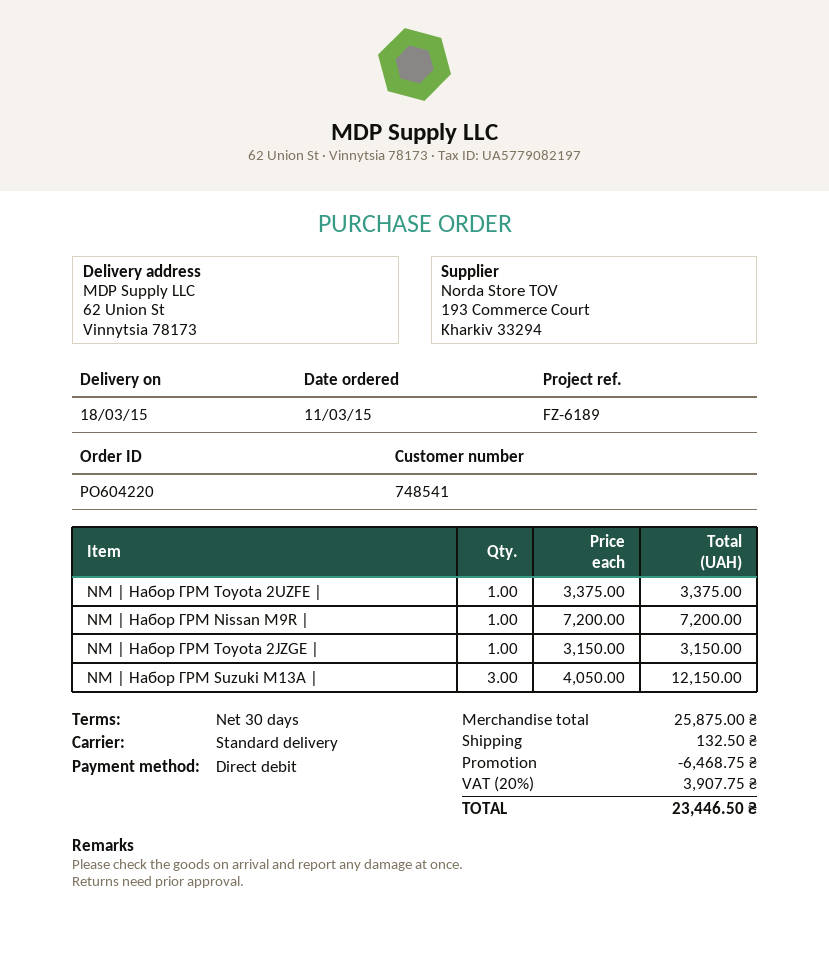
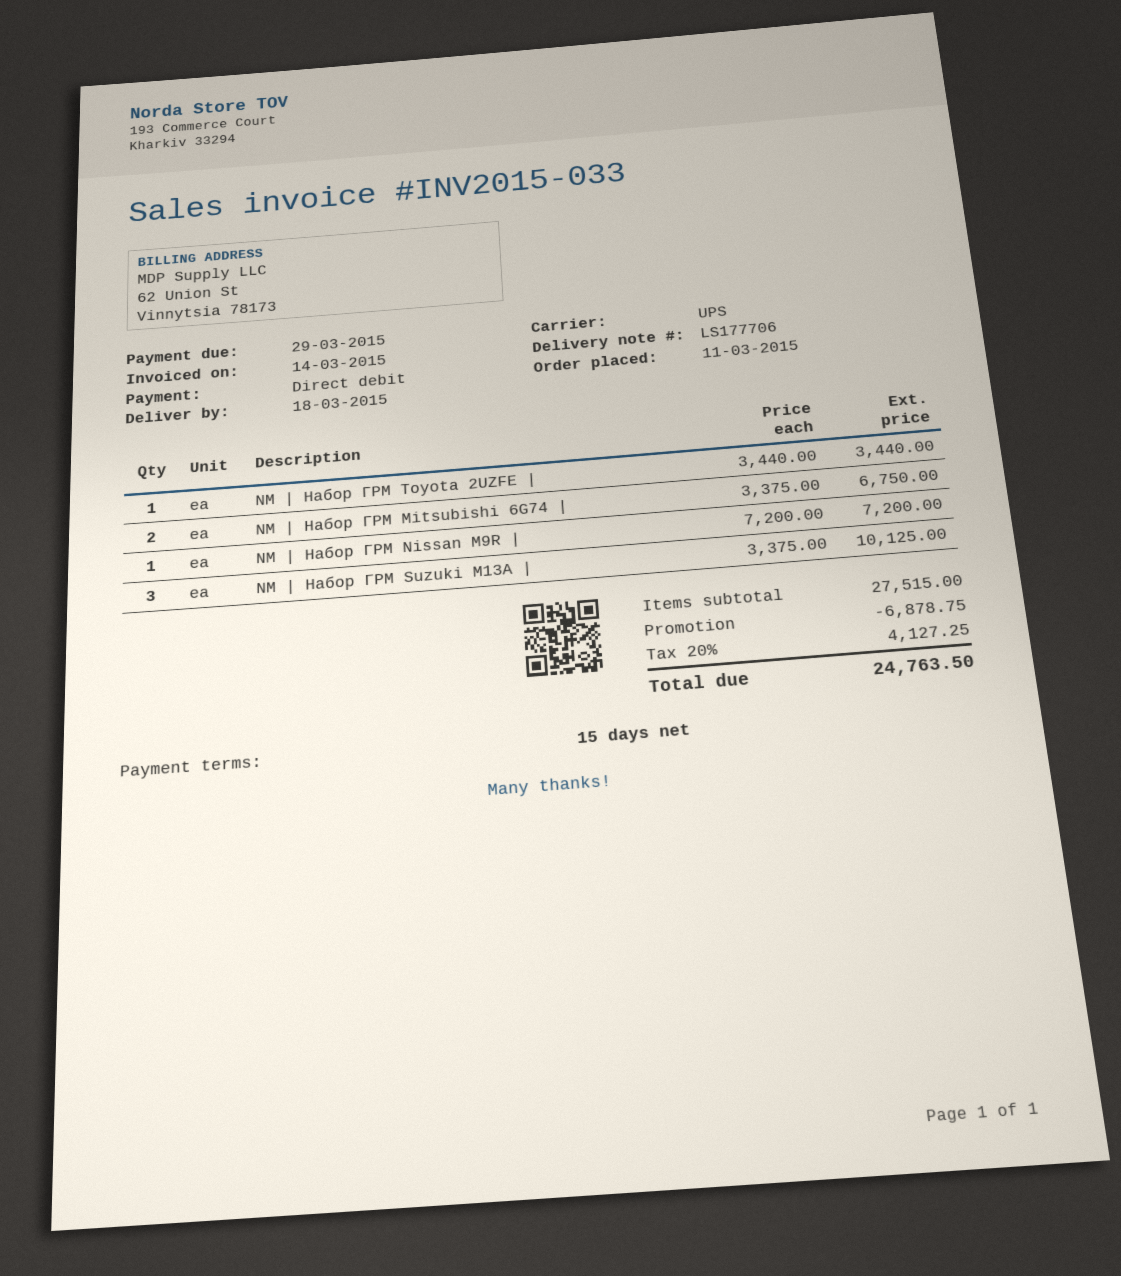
payment terms: 30 days -> 15 days
shipping method: standard -> UPS
NM | Набор ГРМ Toyota 2UZFE |: 1 x 3375.00 = 3375.00 -> 1 x 3440.00 = 3440.00
NM | Набор ГРМ Toyota 2JZGE |: 1 x 3150.00 = 3150.00 -> none
NM | Набор ГРМ Suzuki M13A |: 3 x 4050.00 = 12150.00 -> 3 x 3375.00 = 10125.00
NM | Набор ГРМ Mitsubishi 6G74 |: none -> 2 x 3375.00 = 6750.00
subtotal: 25875.00 -> 27515.00
discount: 6468.75 -> 6878.75
shipping: 132.50 -> none
tax: 20% = 3907.75 -> 20% = 4127.25
total: 23446.50 -> 24763.50

